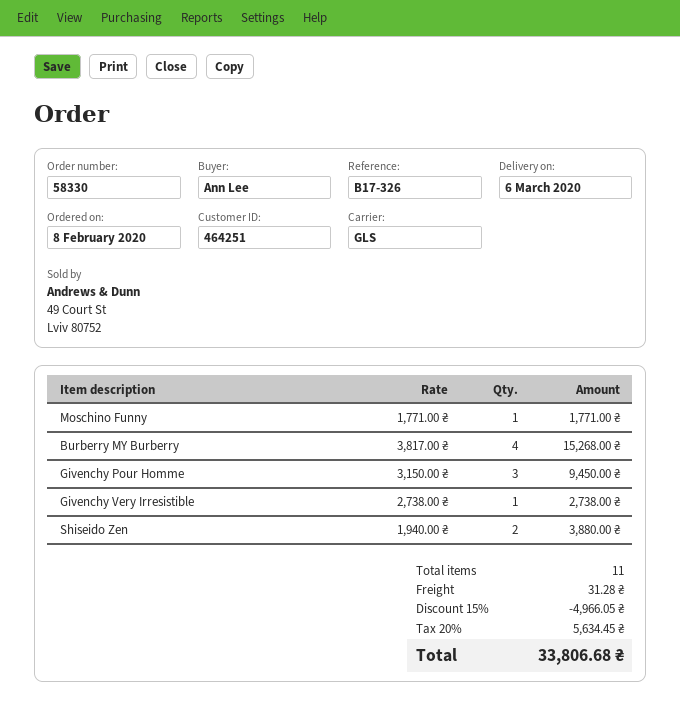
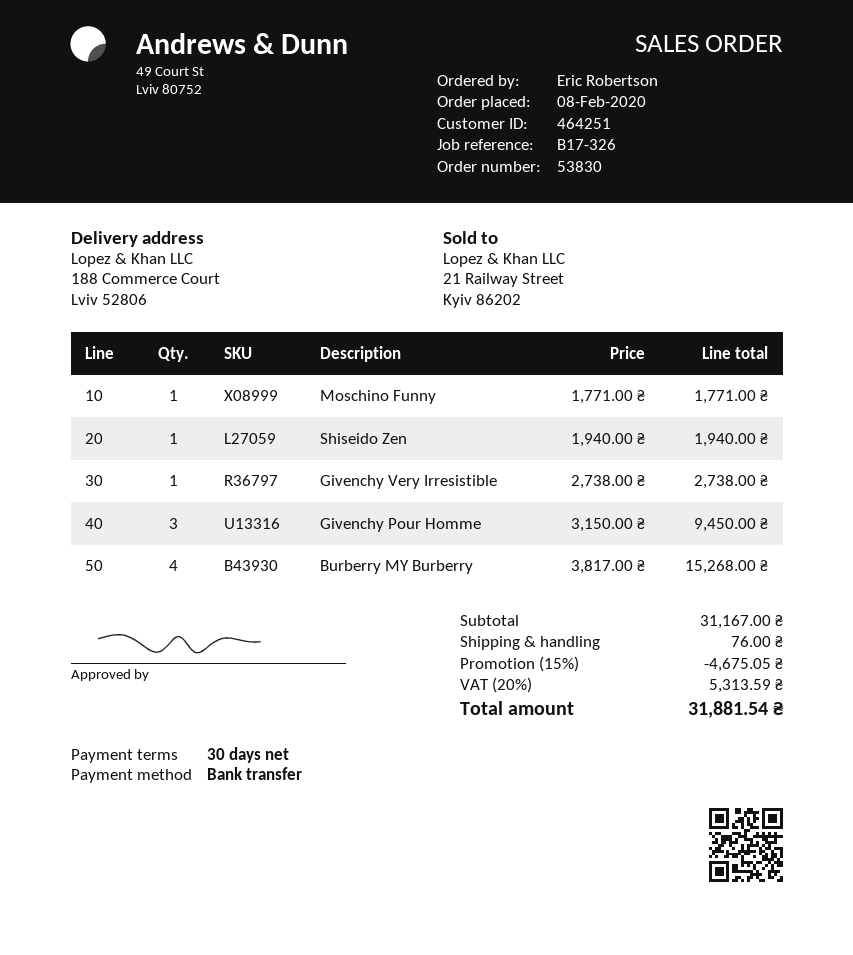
order number: 58330 -> 53830
ordered by: Ann Lee -> Eric Robertson
Shiseido Zen: 2 x 1940.00 = 3880.00 -> 1 x 1940.00 = 1940.00
discount: 15% = 4966.05 -> 15% = 4675.05
shipping: 31.28 -> 76.00
tax: 20% = 5634.45 -> 20% = 5313.59
total: 33806.68 -> 31881.54

